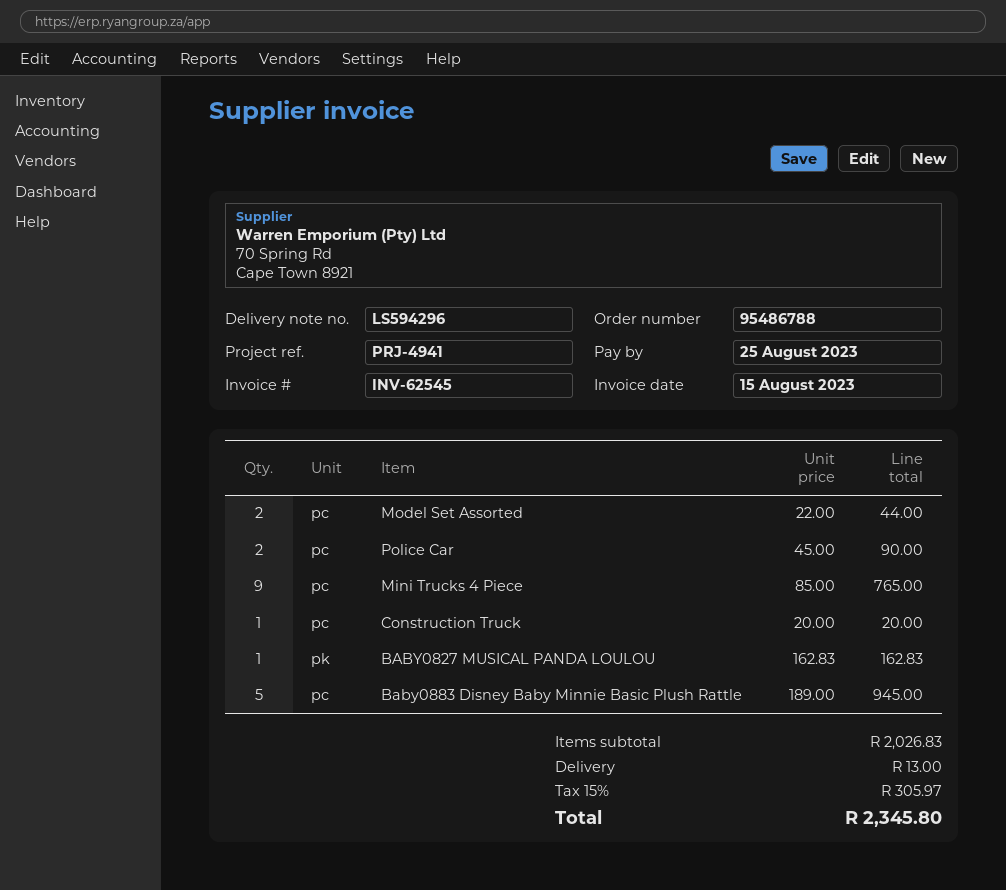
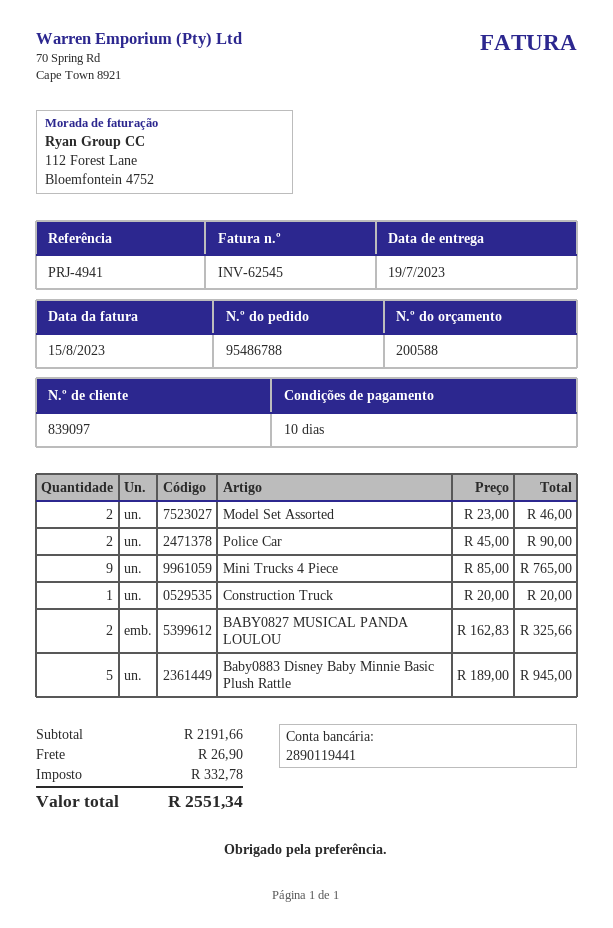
Model Set Assorted: 2 x 22.00 = 44.00 -> 2 x 23.00 = 46.00
BABY0827 MUSICAL PANDA LOULOU: 1 x 162.83 = 162.83 -> 2 x 162.83 = 325.66
subtotal: 2026.83 -> 2191.66
shipping: 13.00 -> 26.90
tax: 305.97 -> 332.78
total: 2345.80 -> 2551.34

